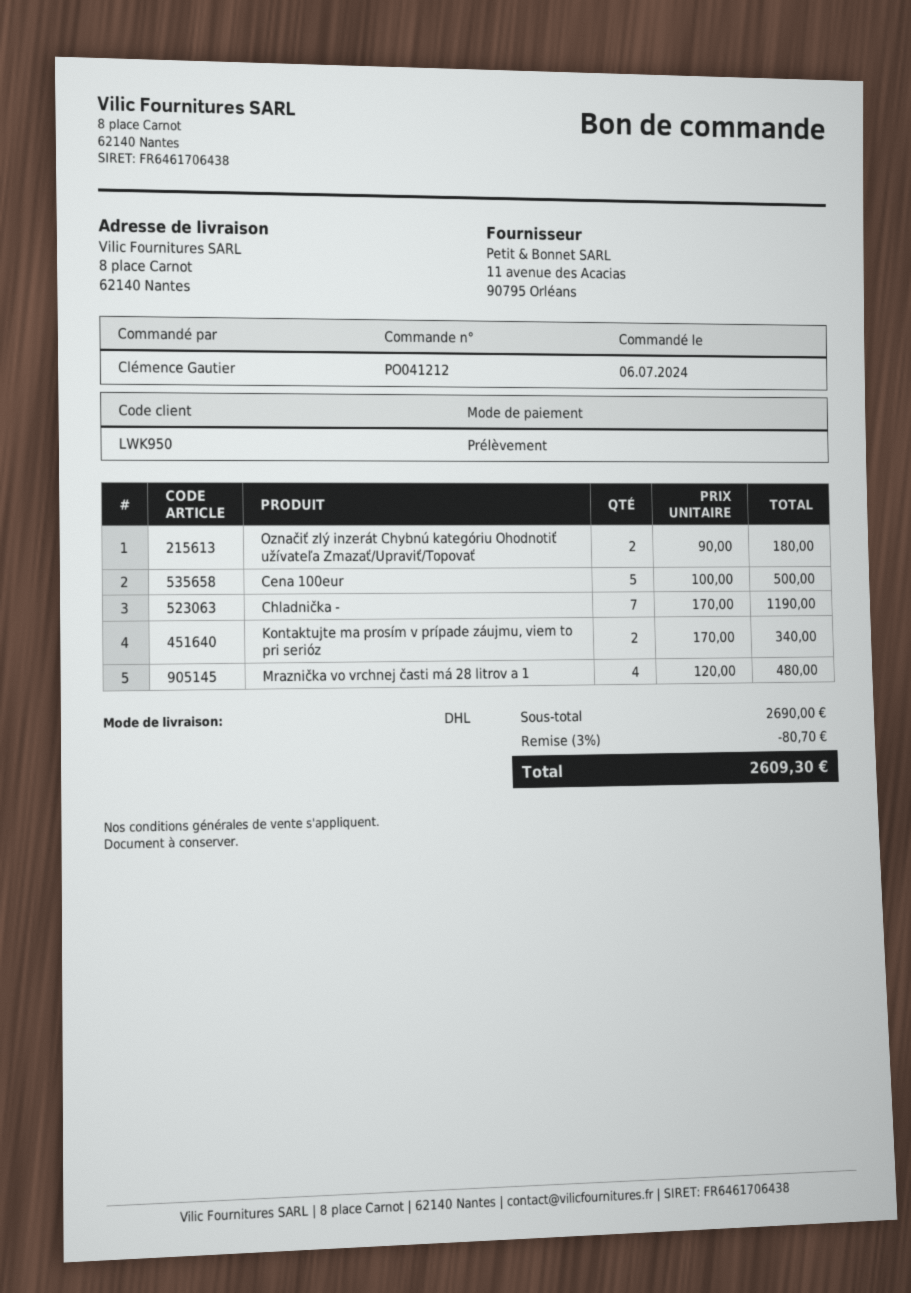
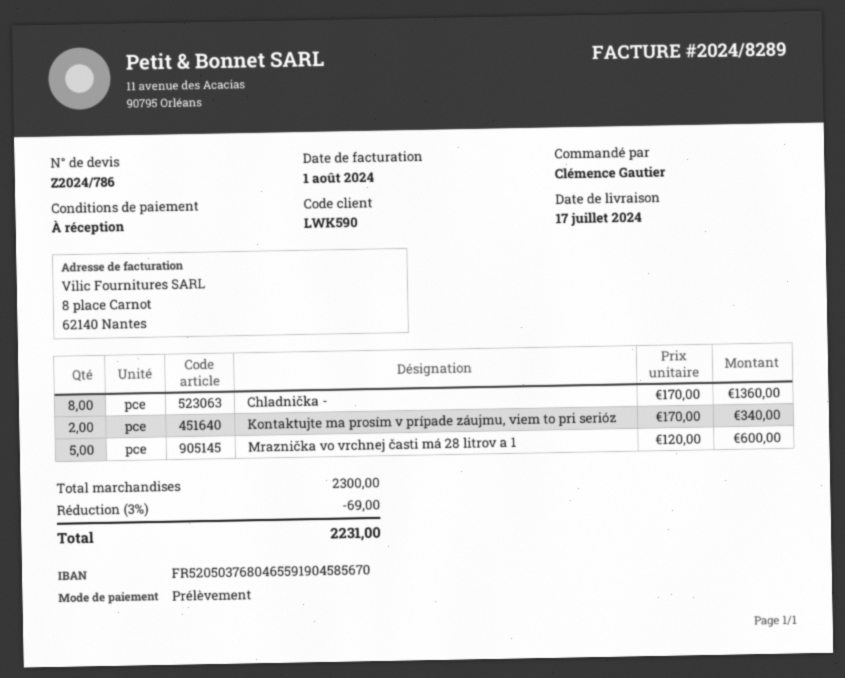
customer number: LWK950 -> LWK590
Označiť zlý inzerát Chybnú kategóriu Ohodnotiť užívateľa Zmazať/Upraviť/Topovať: 2 x 90.00 = 180.00 -> none
Cena 100eur: 5 x 100.00 = 500.00 -> none
Chladnička -: 7 x 170.00 = 1190.00 -> 8 x 170.00 = 1360.00
Mraznička vo vrchnej časti má 28 litrov a 1: 4 x 120.00 = 480.00 -> 5 x 120.00 = 600.00
subtotal: 2690.00 -> 2300.00
discount: 3% = 80.70 -> 3% = 69.00
total: 2609.30 -> 2231.00

